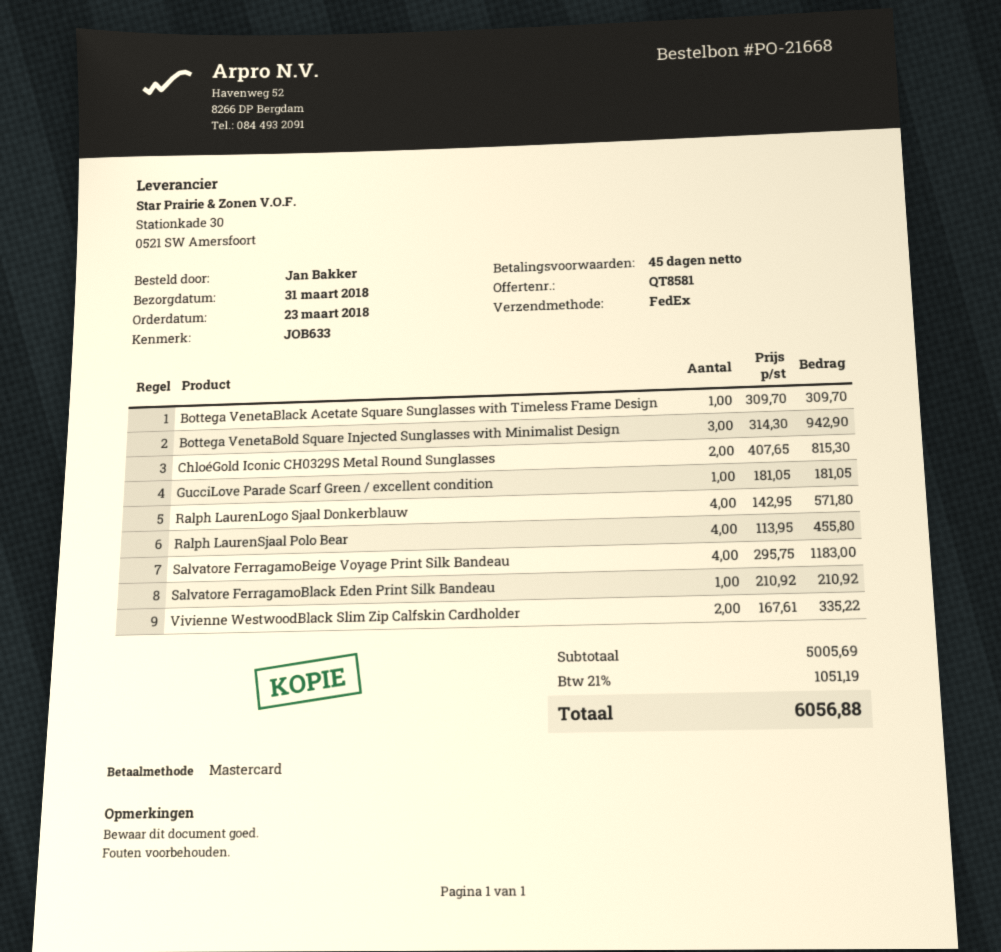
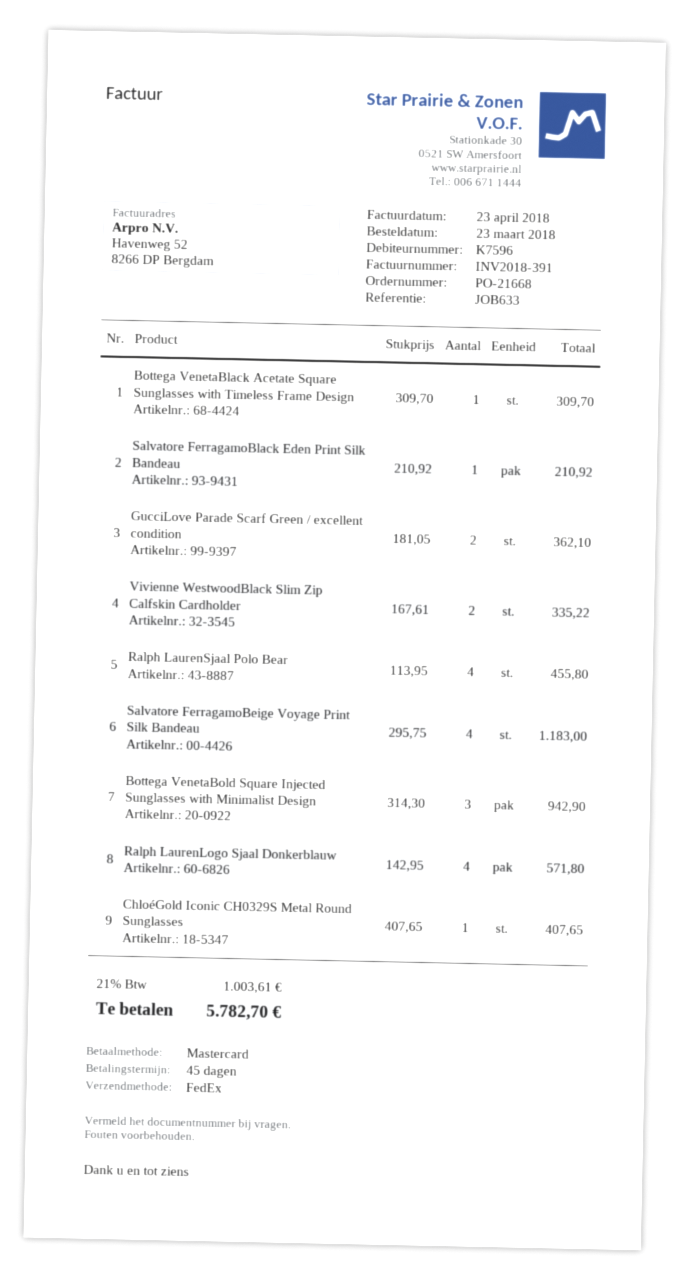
ChloéGold Iconic CH0329S Metal Round Sunglasses: 2 x 407.65 = 815.30 -> 1 x 407.65 = 407.65
GucciLove Parade Scarf Green / excellent condition: 1 x 181.05 = 181.05 -> 2 x 181.05 = 362.10
tax: 21% = 1051.19 -> 21% = 1003.61
total: 6056.88 -> 5782.70

